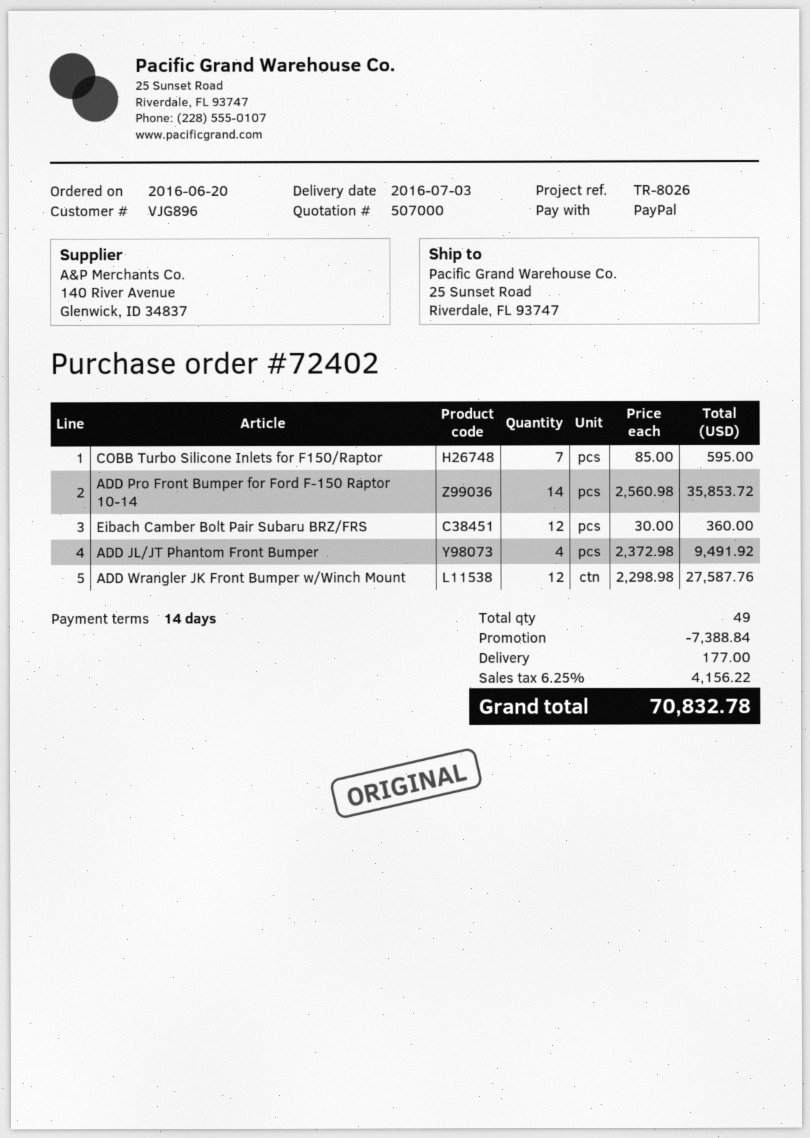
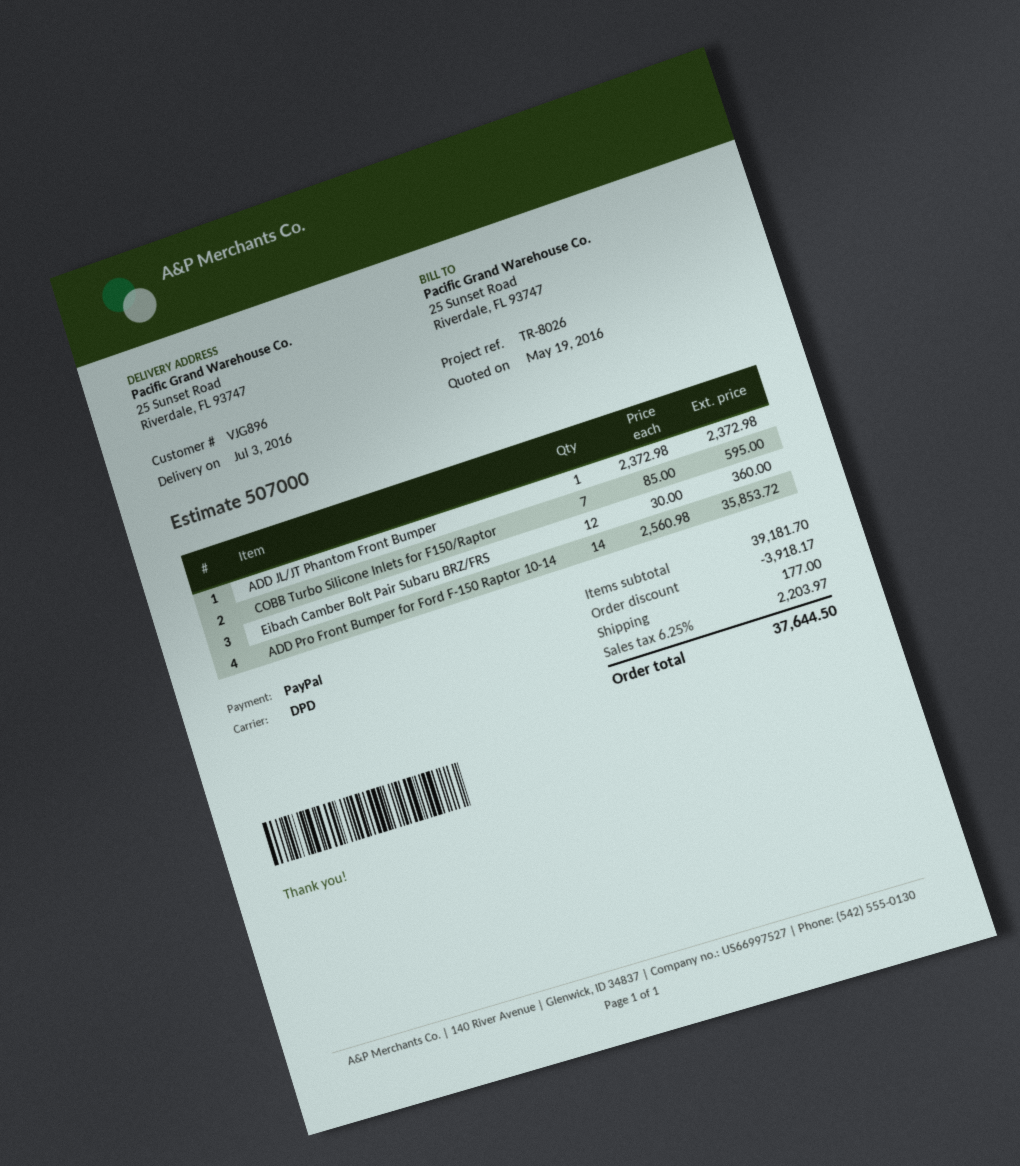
ADD JL/JT Phantom Front Bumper: 4 x 2372.98 = 9491.92 -> 1 x 2372.98 = 2372.98
ADD Wrangler JK Front Bumper w/Winch Mount: 12 x 2298.98 = 27587.76 -> none
discount: 7388.84 -> 3918.17
tax: 6.25% = 4156.22 -> 6.25% = 2203.97
total: 70832.78 -> 37644.50

